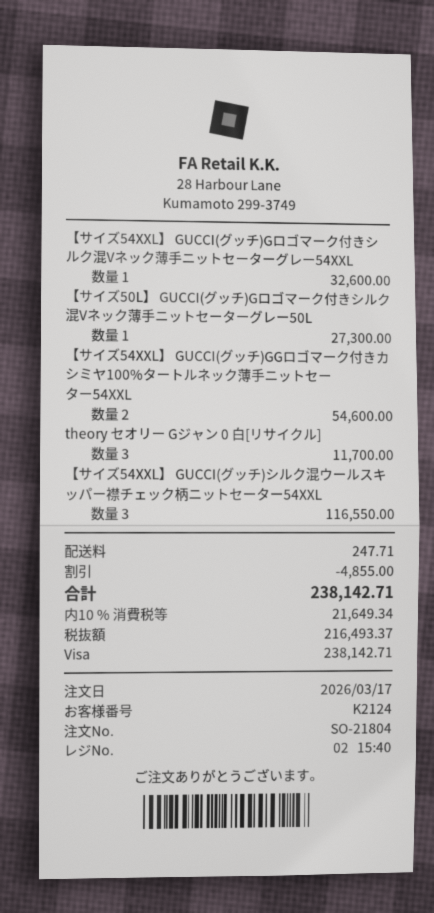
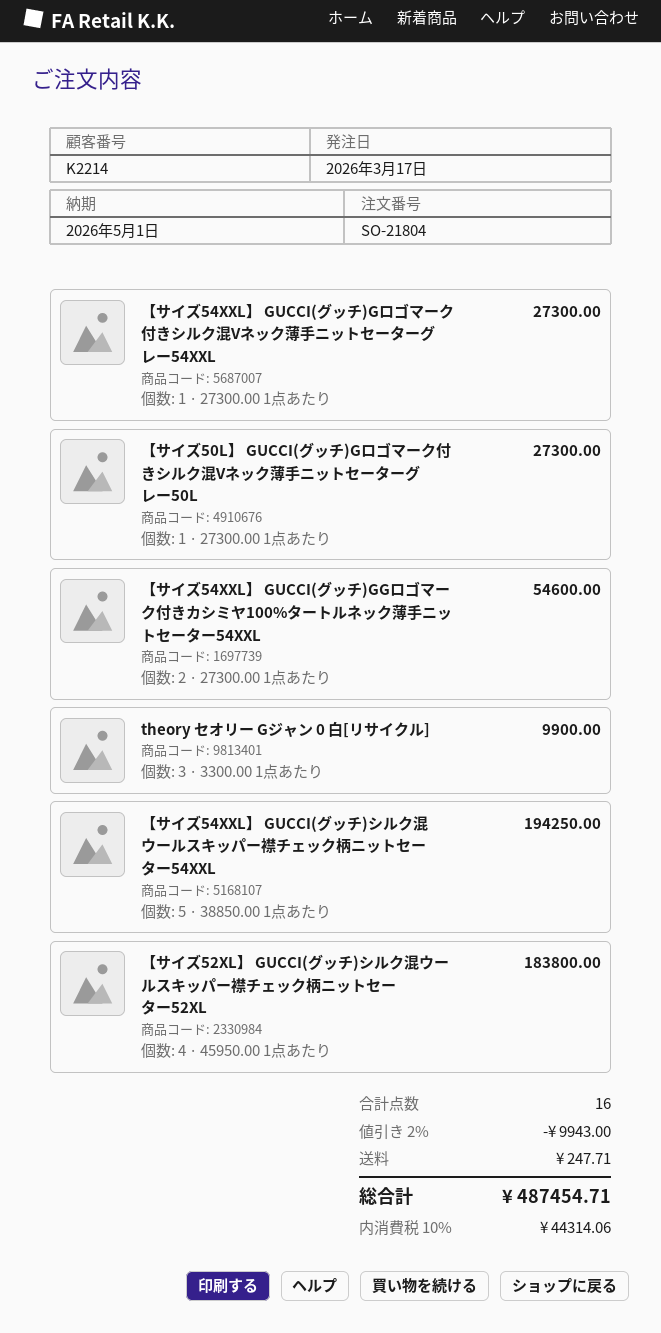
customer number: K2124 -> K2214
【サイズ54XXL】 GUCCI(グッチ)Gロゴマーク付きシルク混Vネック薄手ニットセーターグレー54XXL: 1 for 32600.00 -> 1 for 27300.00
theory セオリー Gジャン 0 白[リサイクル]: 3 for 11700.00 -> 3 for 9900.00
【サイズ54XXL】 GUCCI(グッチ)シルク混ウールスキッパー襟チェック柄ニットセーター54XXL: 3 for 116550.00 -> 5 for 194250.00
【サイズ52XL】 GUCCI(グッチ)シルク混ウールスキッパー襟チェック柄ニットセーター52XL: none -> 4 for 183800.00
discount: 4855.00 -> 9943.00
tax: 10% = 21649.34 -> 10% = 44314.06
total: 238142.71 -> 487454.71

